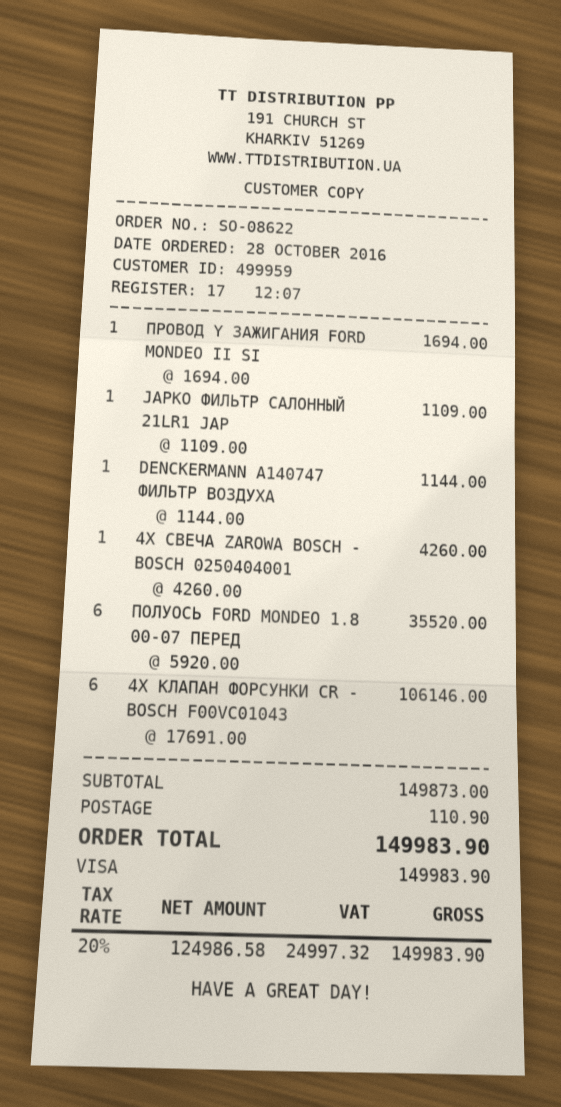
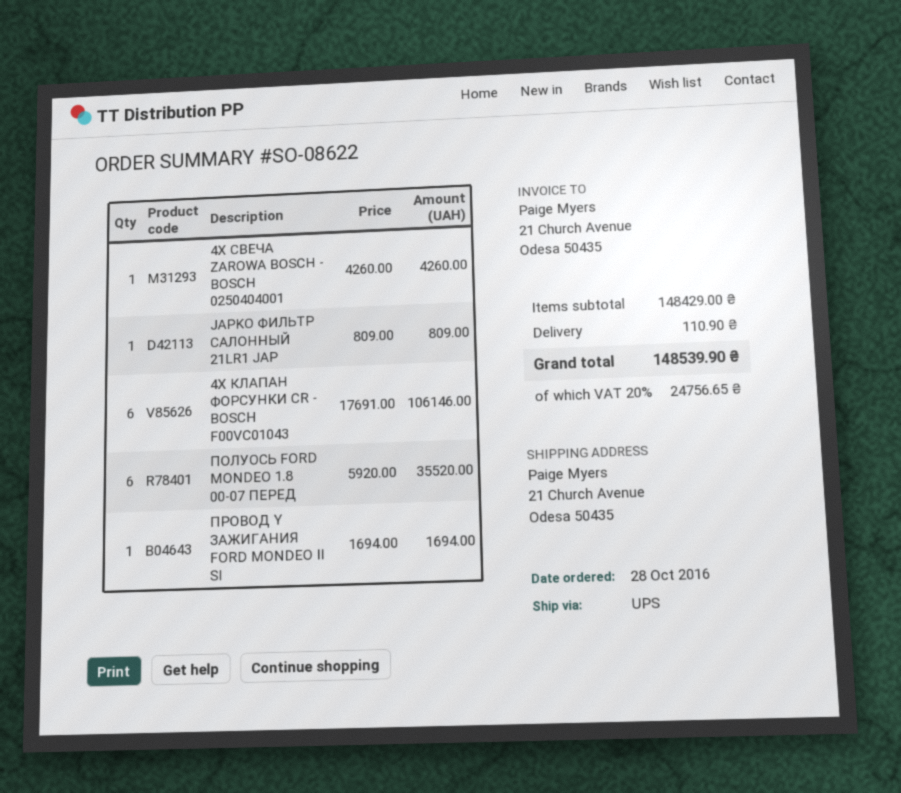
JAPKO ФИЛЬТР САЛОННЫЙ 21LR1 JAP: 1 x 1109.00 = 1109.00 -> 1 x 809.00 = 809.00
DENCKERMANN A140747 ФИЛЬТР ВОЗДУХА: 1 x 1144.00 = 1144.00 -> none
subtotal: 149873.00 -> 148429.00
tax: 20% = 24997.32 -> 20% = 24756.65
total: 149983.90 -> 148539.90

